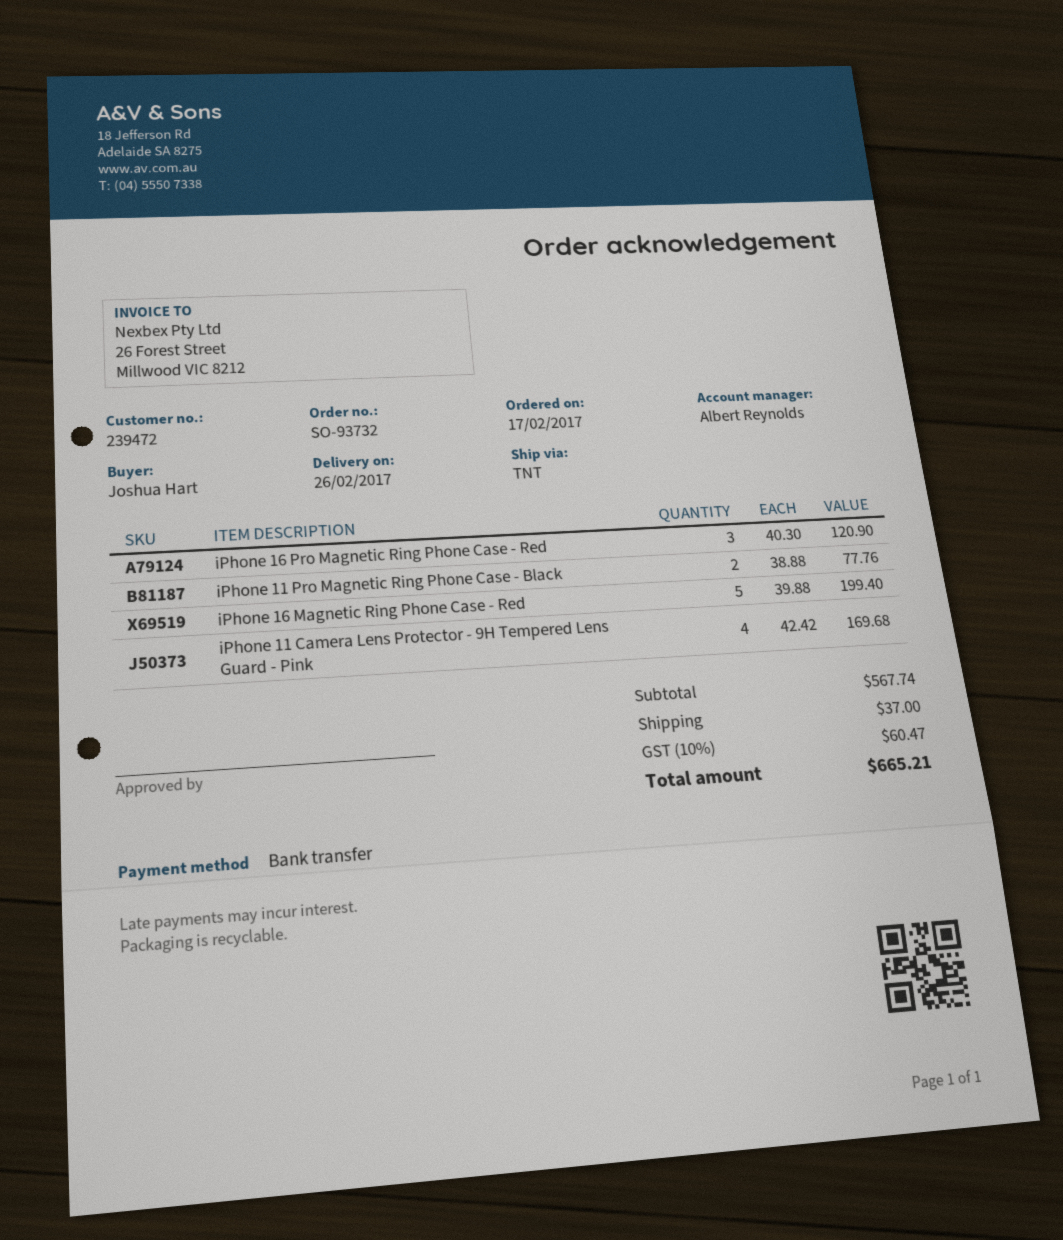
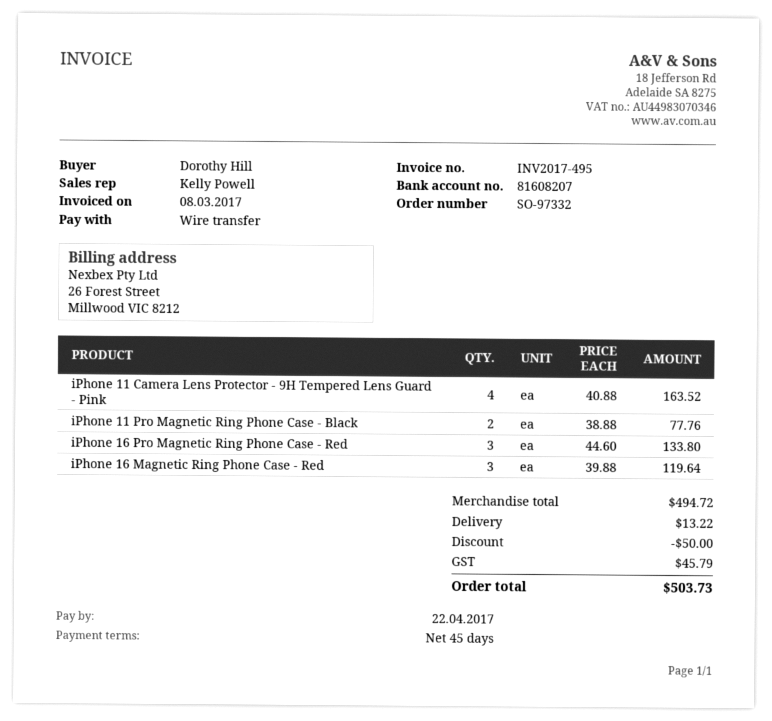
order number: SO-93732 -> SO-97332
ordered by: Joshua Hart -> Dorothy Hill
sales rep: Albert Reynolds -> Kelly Powell
iPhone 16 Pro Magnetic Ring Phone Case - Red: 3 x 40.30 = 120.90 -> 3 x 44.60 = 133.80
iPhone 16 Magnetic Ring Phone Case - Red: 5 x 39.88 = 199.40 -> 3 x 39.88 = 119.64
iPhone 11 Camera Lens Protector - 9H Tempered Lens Guard - Pink: 4 x 42.42 = 169.68 -> 4 x 40.88 = 163.52
subtotal: 567.74 -> 494.72
discount: none -> 50.00
shipping: 37.00 -> 13.22
tax: 60.47 -> 45.79
total: 665.21 -> 503.73

